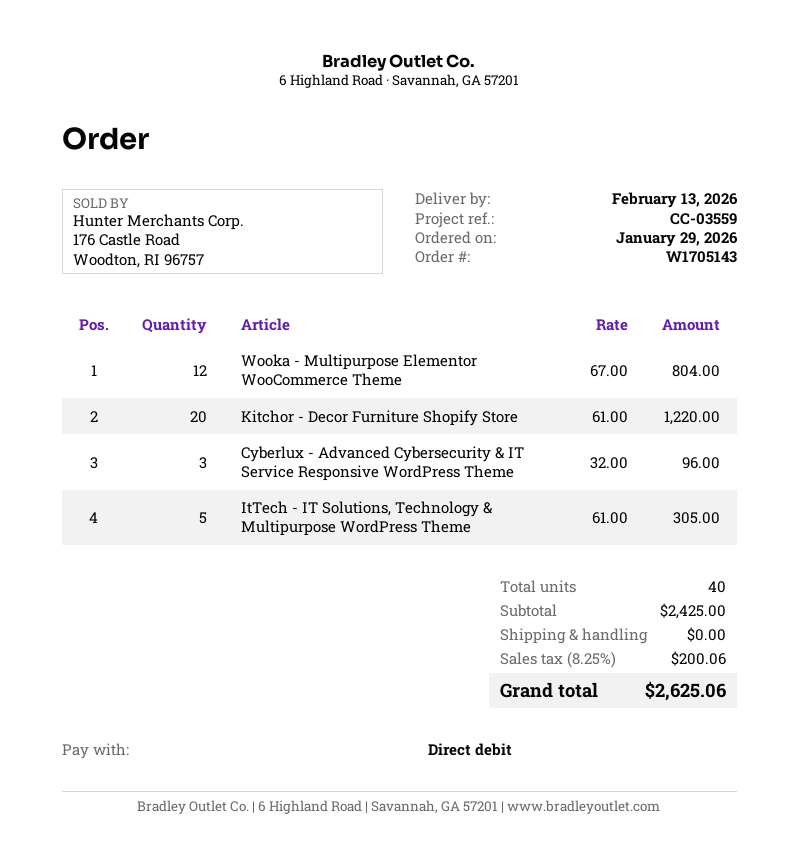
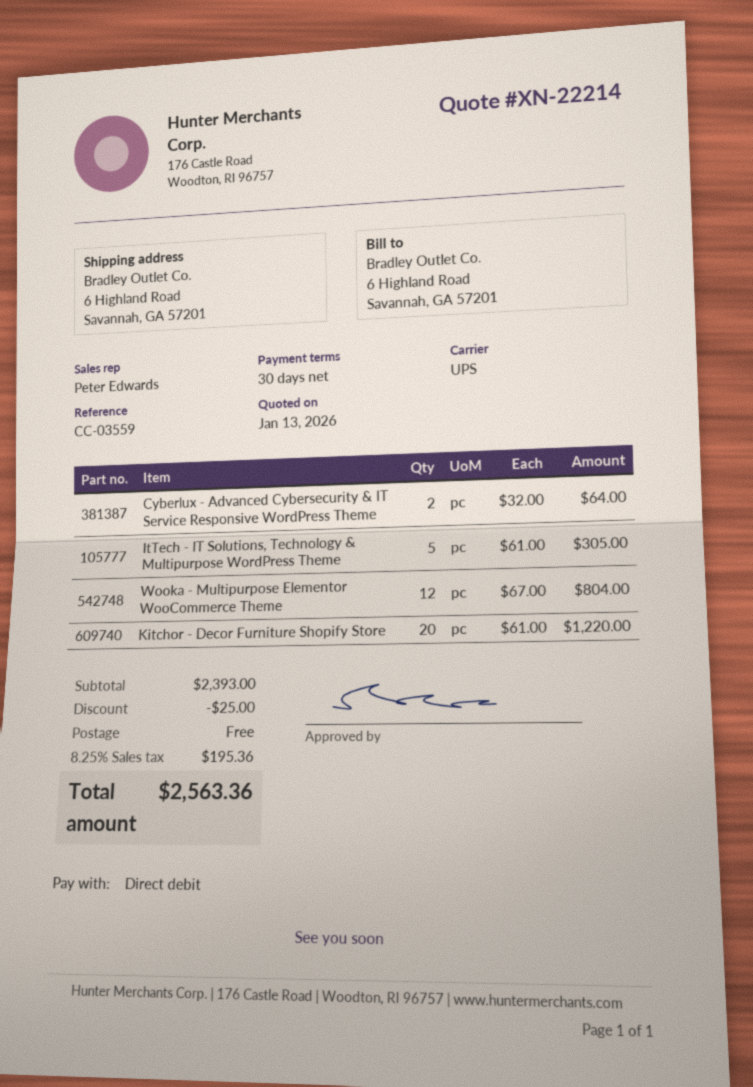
Cyberlux - Advanced Cybersecurity & IT Service Responsive WordPress Theme: 3 x 32.00 = 96.00 -> 2 x 32.00 = 64.00
subtotal: 2425.00 -> 2393.00
discount: none -> 25.00
tax: 8.25% = 200.06 -> 8.25% = 195.36
total: 2625.06 -> 2563.36

